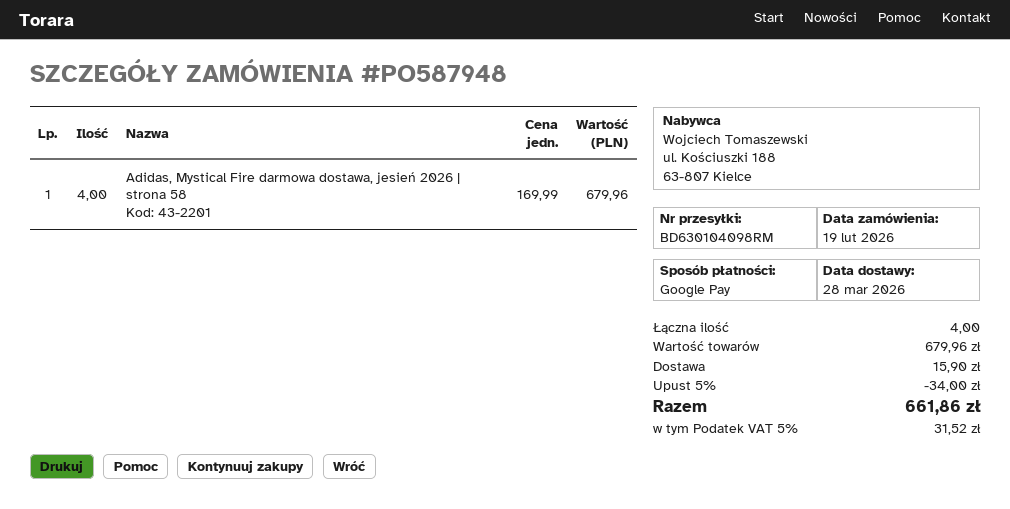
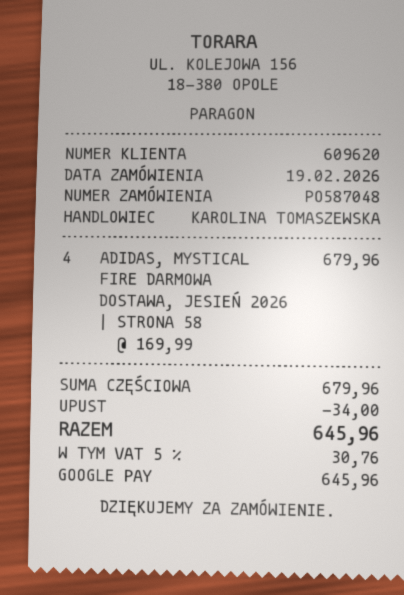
order number: PO587948 -> PO587048
shipping: 15.90 -> none
tax: 5% = 31.52 -> 5% = 30.76
total: 661.86 -> 645.96

